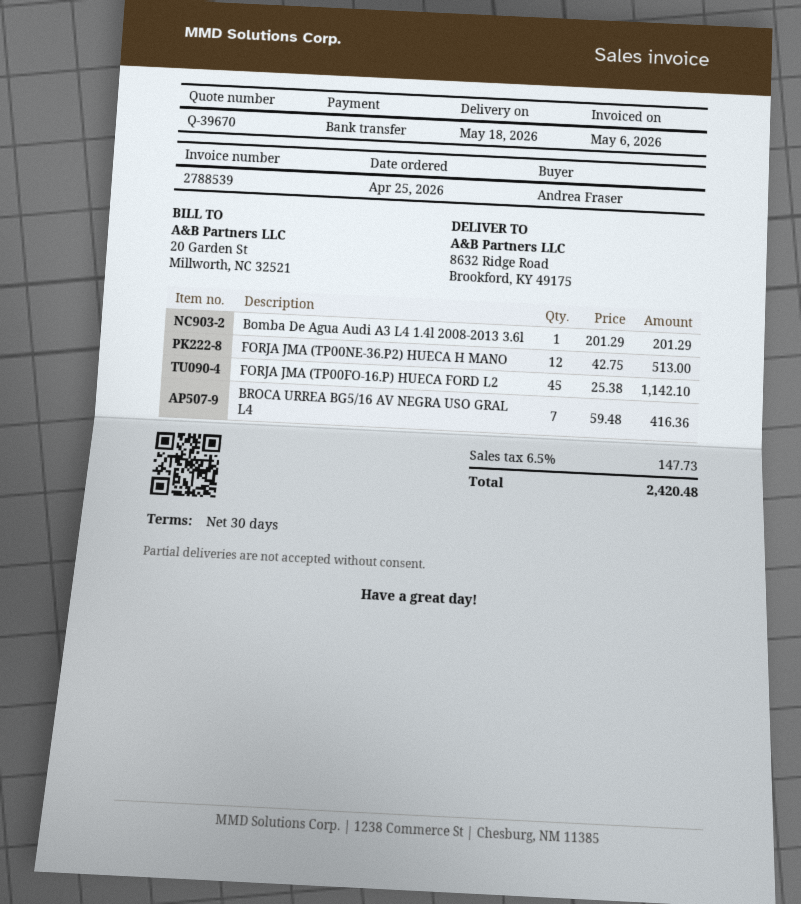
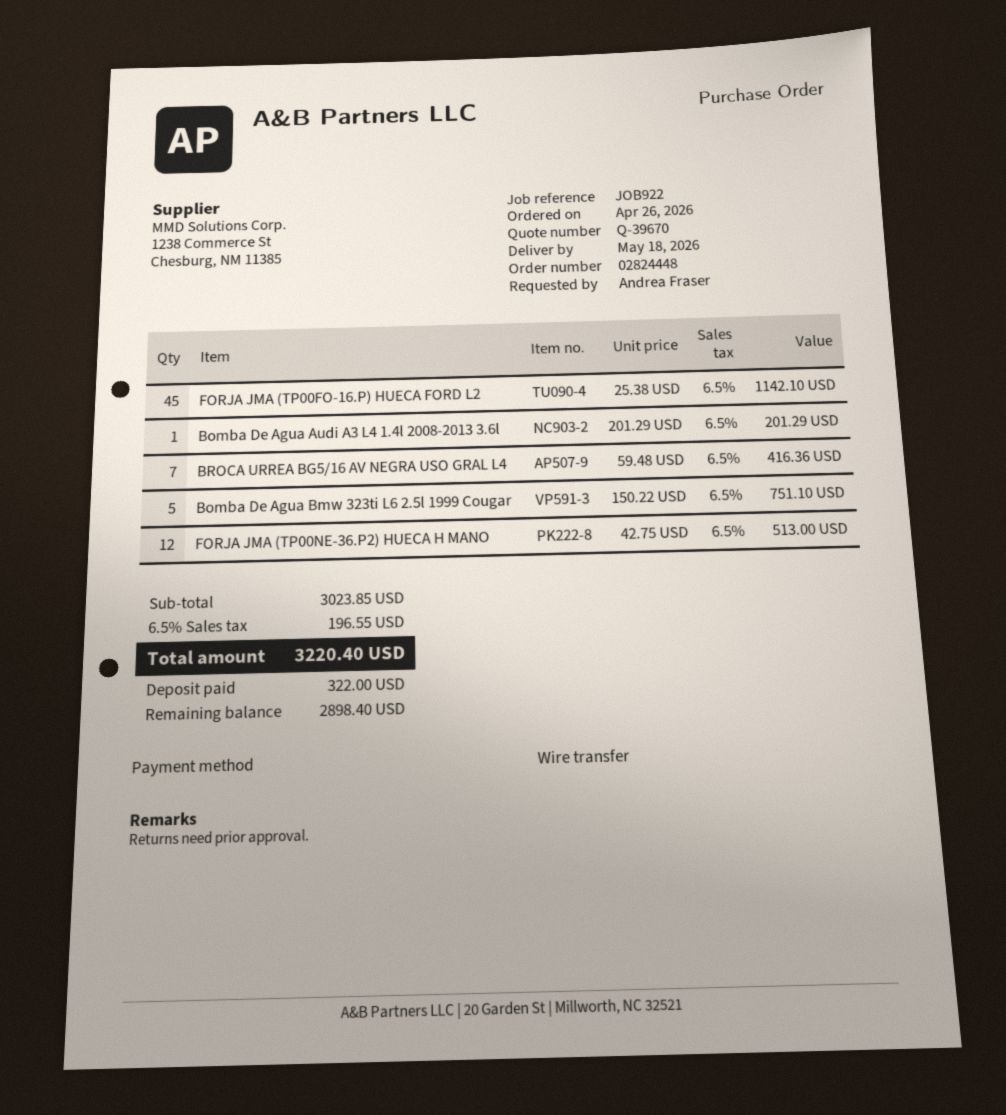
order date: 2026-04-25 -> 2026-04-26
Bomba De Agua Bmw 323ti L6 2.5l 1999 Cougar: none -> 5 x 150.22 = 751.10
tax: 6.5% = 147.73 -> 6.5% = 196.55
total: 2420.48 -> 3220.40

